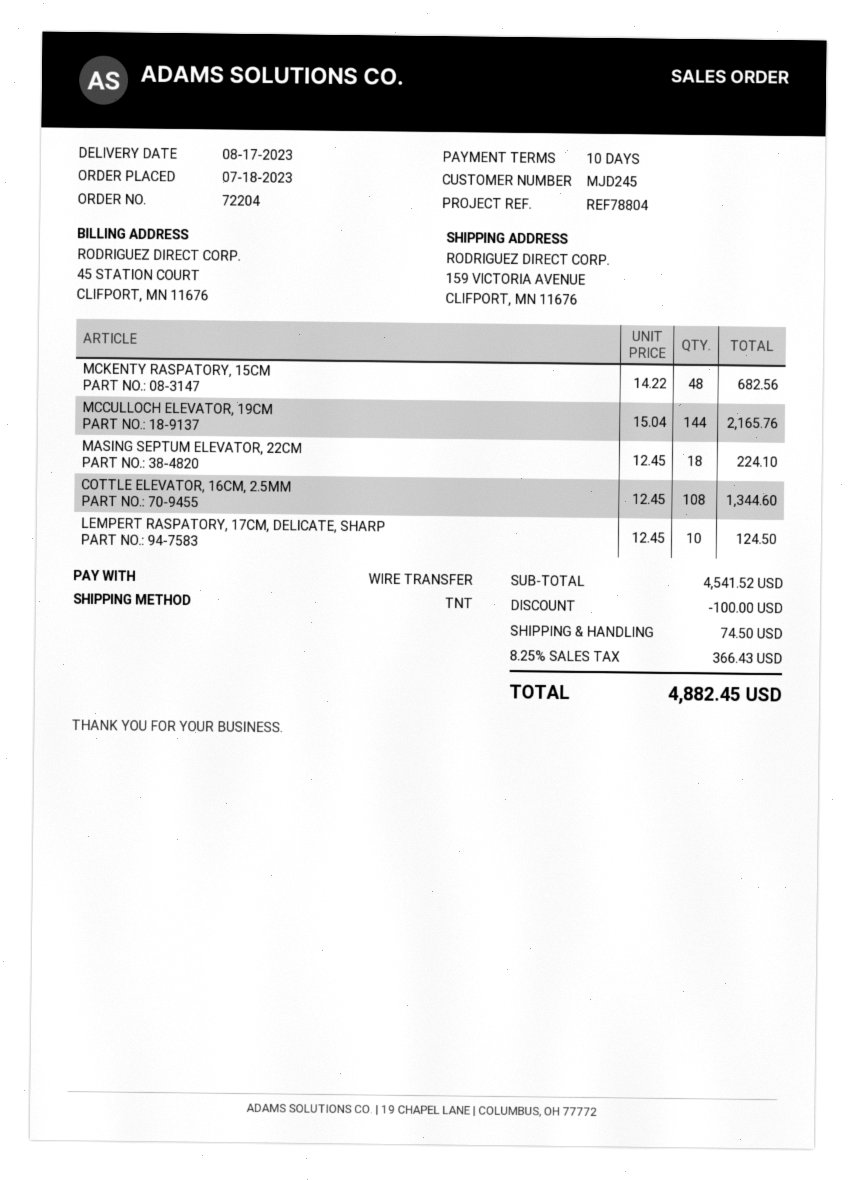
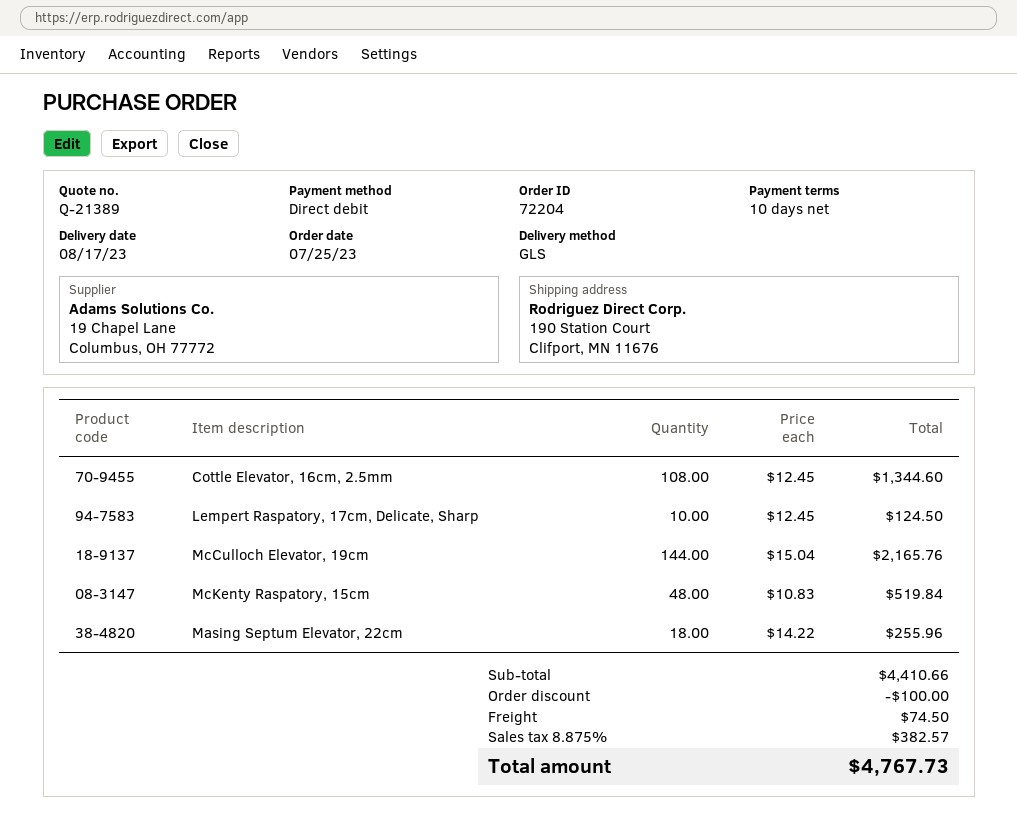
order date: 2023-07-18 -> 2023-07-25
payment method: bank transfer -> direct debit
shipping method: TNT -> GLS
ship to: 159 VICTORIA AVENUE, CLIFPORT, MN 11676 -> 190 Station Court, Clifport, MN 11676
MCKENTY RASPATORY, 15CM: 48 x 14.22 = 682.56 -> 48 x 10.83 = 519.84
MASING SEPTUM ELEVATOR, 22CM: 18 x 12.45 = 224.10 -> 18 x 14.22 = 255.96
subtotal: 4541.52 -> 4410.66
tax: 8.25% = 366.43 -> 8.875% = 382.57
total: 4882.45 -> 4767.73

